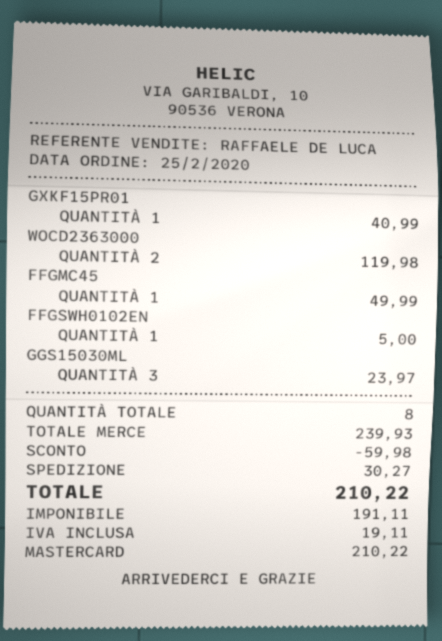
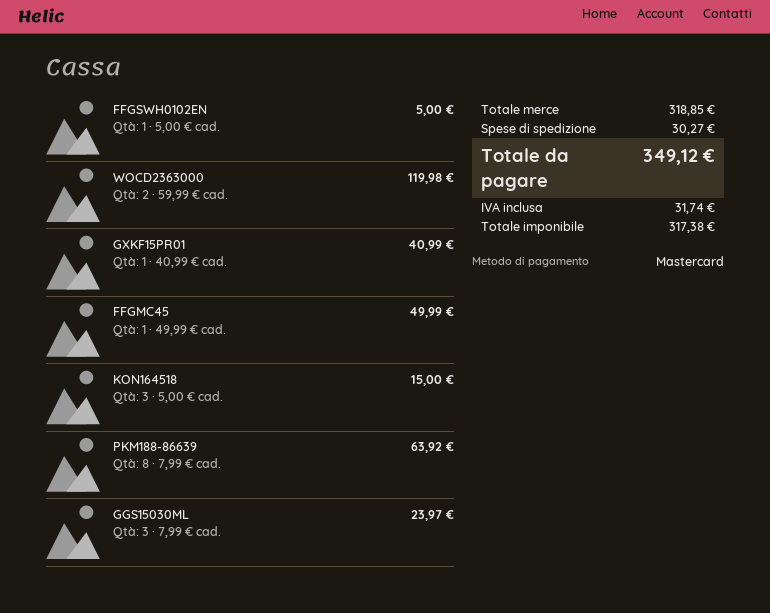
KON164518: none -> 3 for 15.00
PKM188-86639: none -> 8 for 63.92
subtotal: 239.93 -> 318.85
discount: 59.98 -> none
net: 191.11 -> 317.38
tax: 19.11 -> 31.74
total: 210.22 -> 349.12

